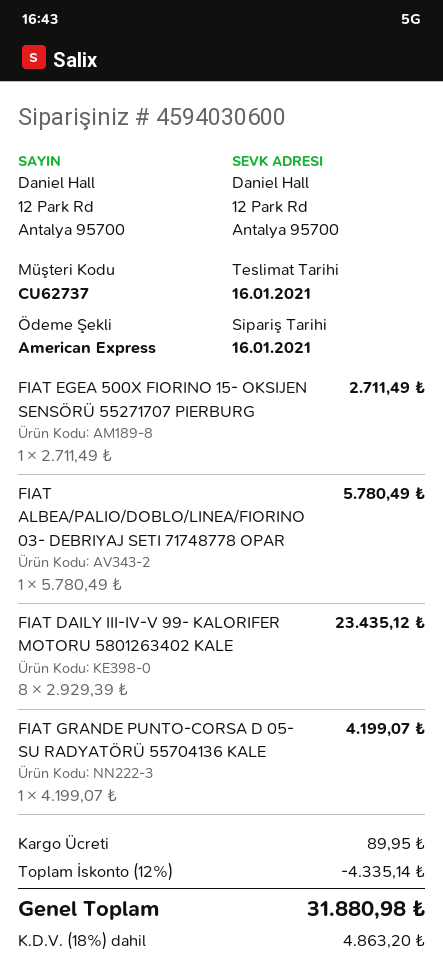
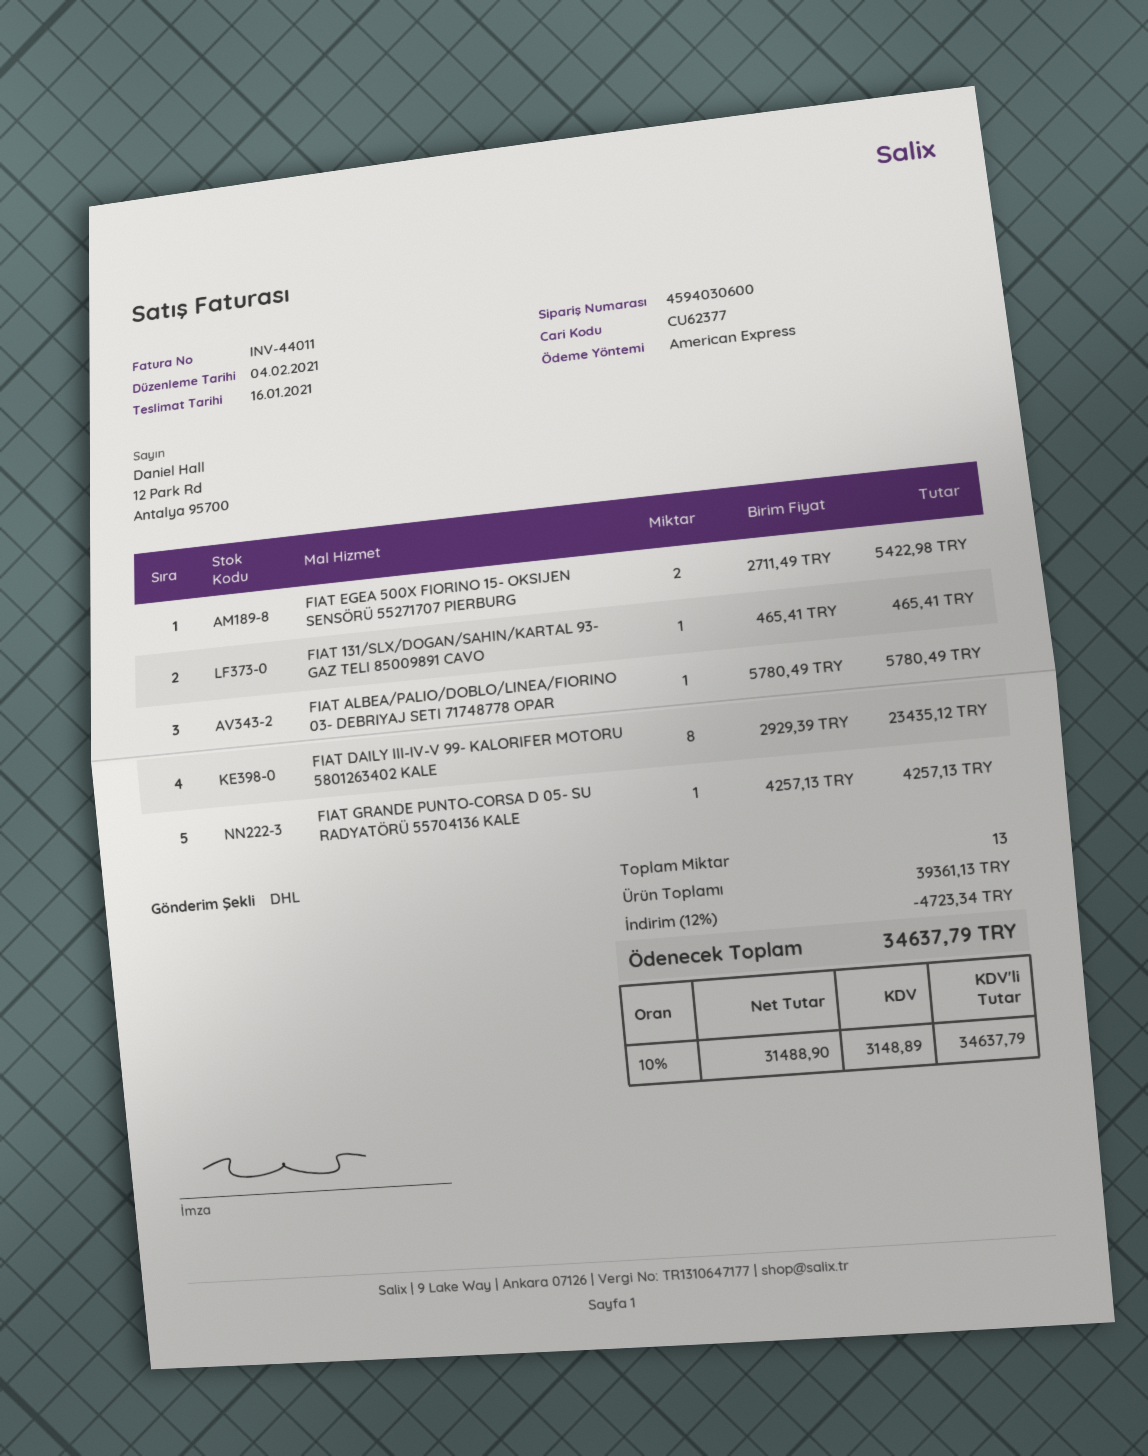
customer number: CU62737 -> CU62377
FIAT EGEA 500X FIORINO 15- OKSIJEN SENSÖRÜ 55271707 PIERBURG: 1 x 2711.49 = 2711.49 -> 2 x 2711.49 = 5422.98
FIAT GRANDE PUNTO-CORSA D 05- SU RADYATÖRÜ 55704136 KALE: 1 x 4199.07 = 4199.07 -> 1 x 4257.13 = 4257.13
FIAT 131/SLX/DOGAN/SAHIN/KARTAL 93- GAZ TELI 85009891 CAVO: none -> 1 x 465.41 = 465.41
discount: 12% = 4335.14 -> 12% = 4723.34
shipping: 89.95 -> none
tax: 18% = 4863.20 -> 10% = 3148.89
total: 31880.98 -> 34637.79

